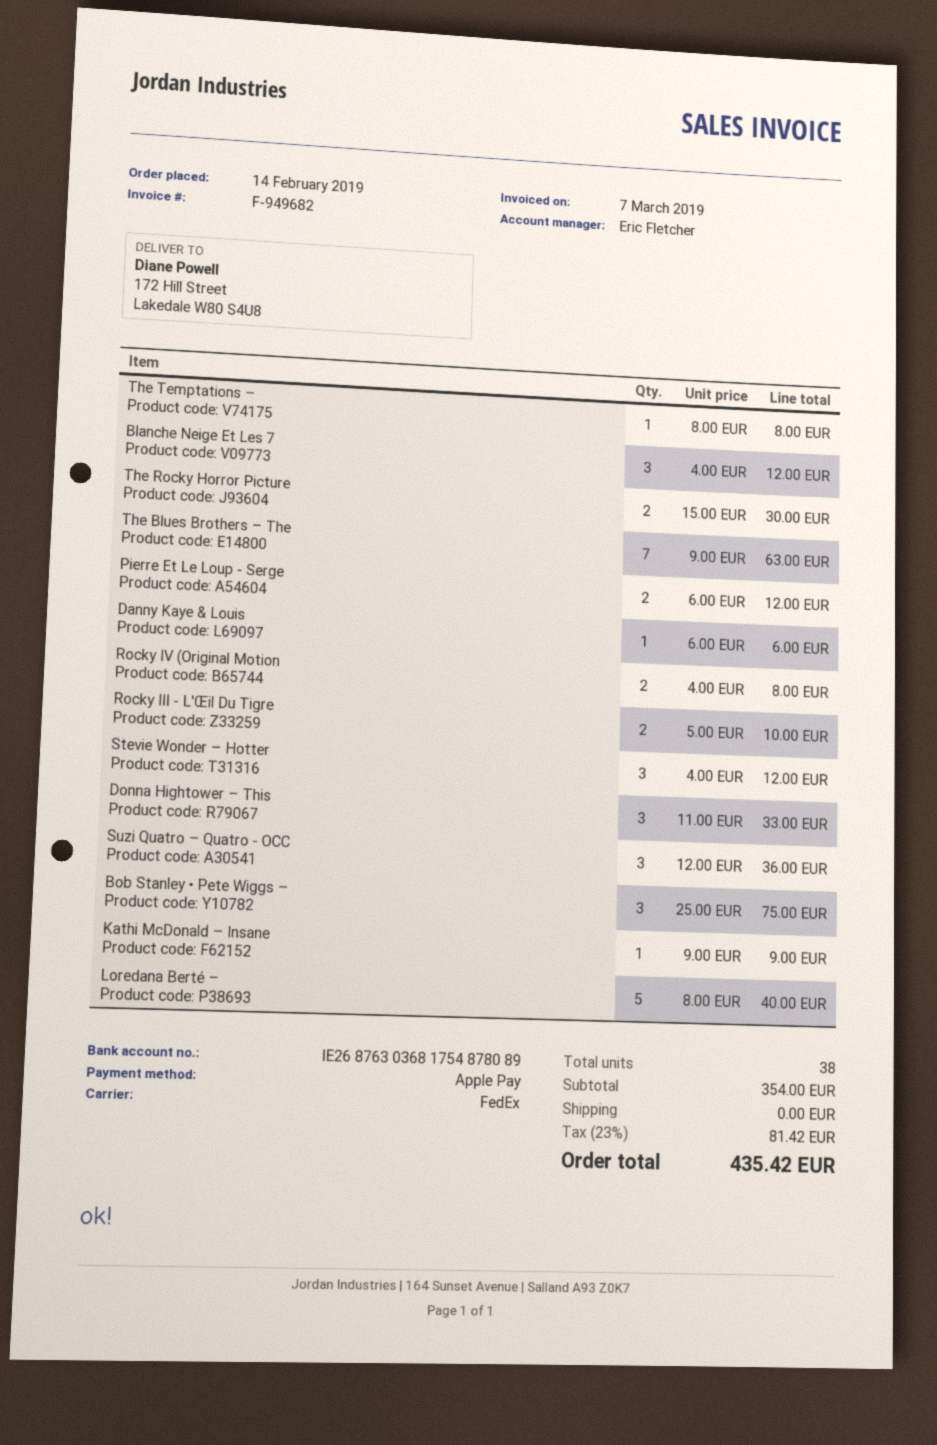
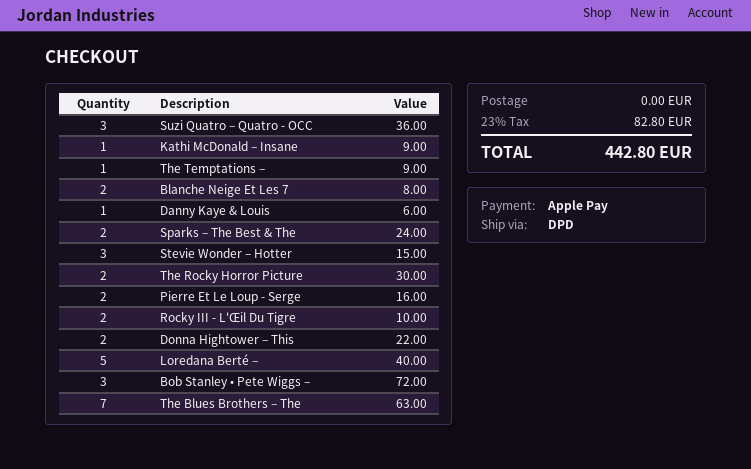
shipping method: FedEx -> DPD
The Temptations –: 1 for 8.00 -> 1 for 9.00
Blanche Neige Et Les 7: 3 for 12.00 -> 2 for 8.00
Pierre Et Le Loup - Serge: 2 for 12.00 -> 2 for 16.00
Rocky IV (Original Motion: 2 for 8.00 -> none
Stevie Wonder – Hotter: 3 for 12.00 -> 3 for 15.00
Donna Hightower – This: 3 for 33.00 -> 2 for 22.00
Bob Stanley • Pete Wiggs –: 3 for 75.00 -> 3 for 72.00
Sparks – The Best & The: none -> 2 for 24.00
tax: 23% = 81.42 -> 23% = 82.80
total: 435.42 -> 442.80

